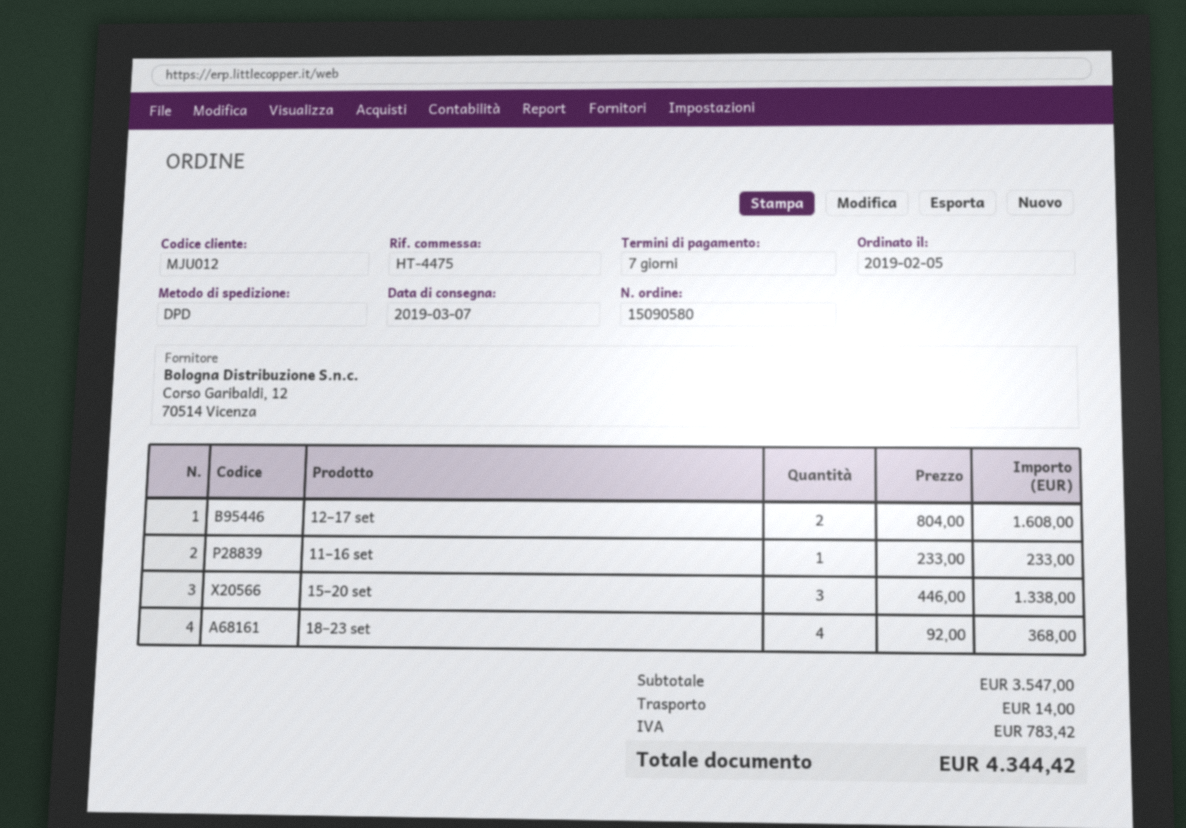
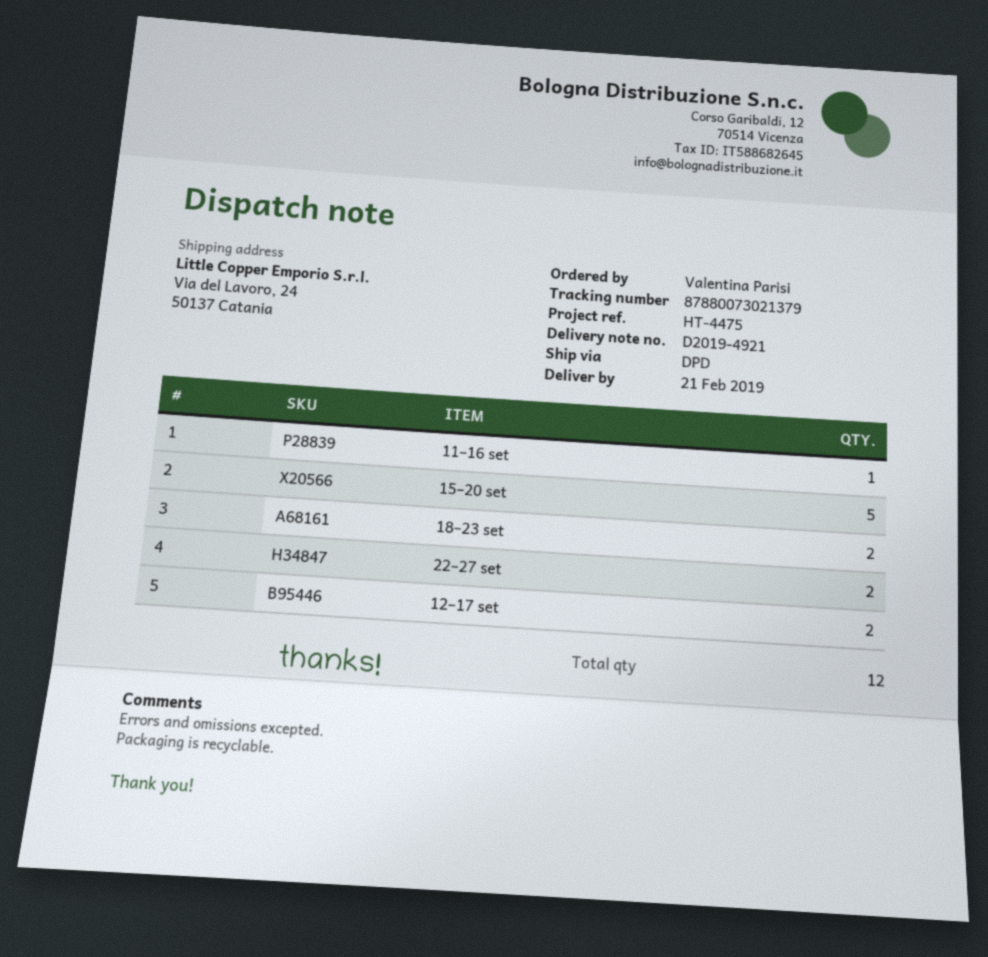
delivery date: 2019-03-07 -> 2019-02-21
15–20 set: 3 -> 5
18–23 set: 4 -> 2
22–27 set: none -> 2

